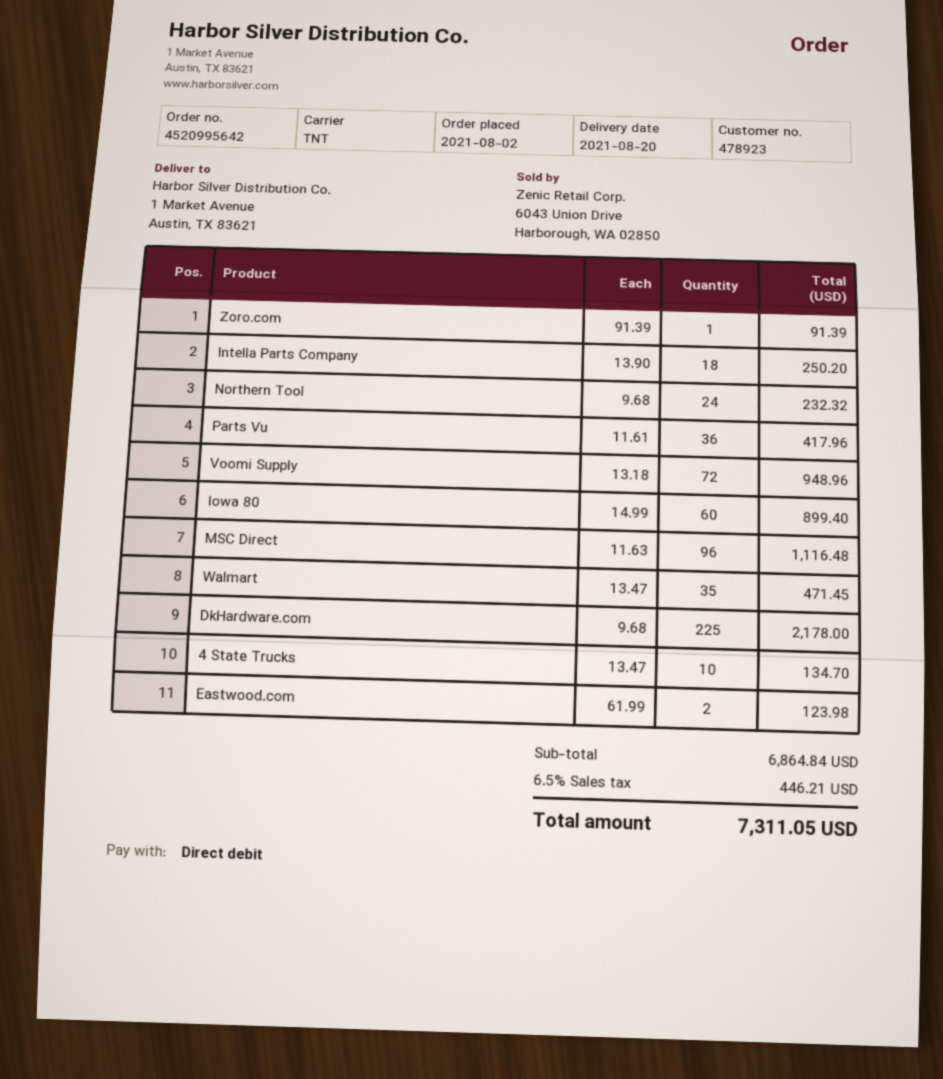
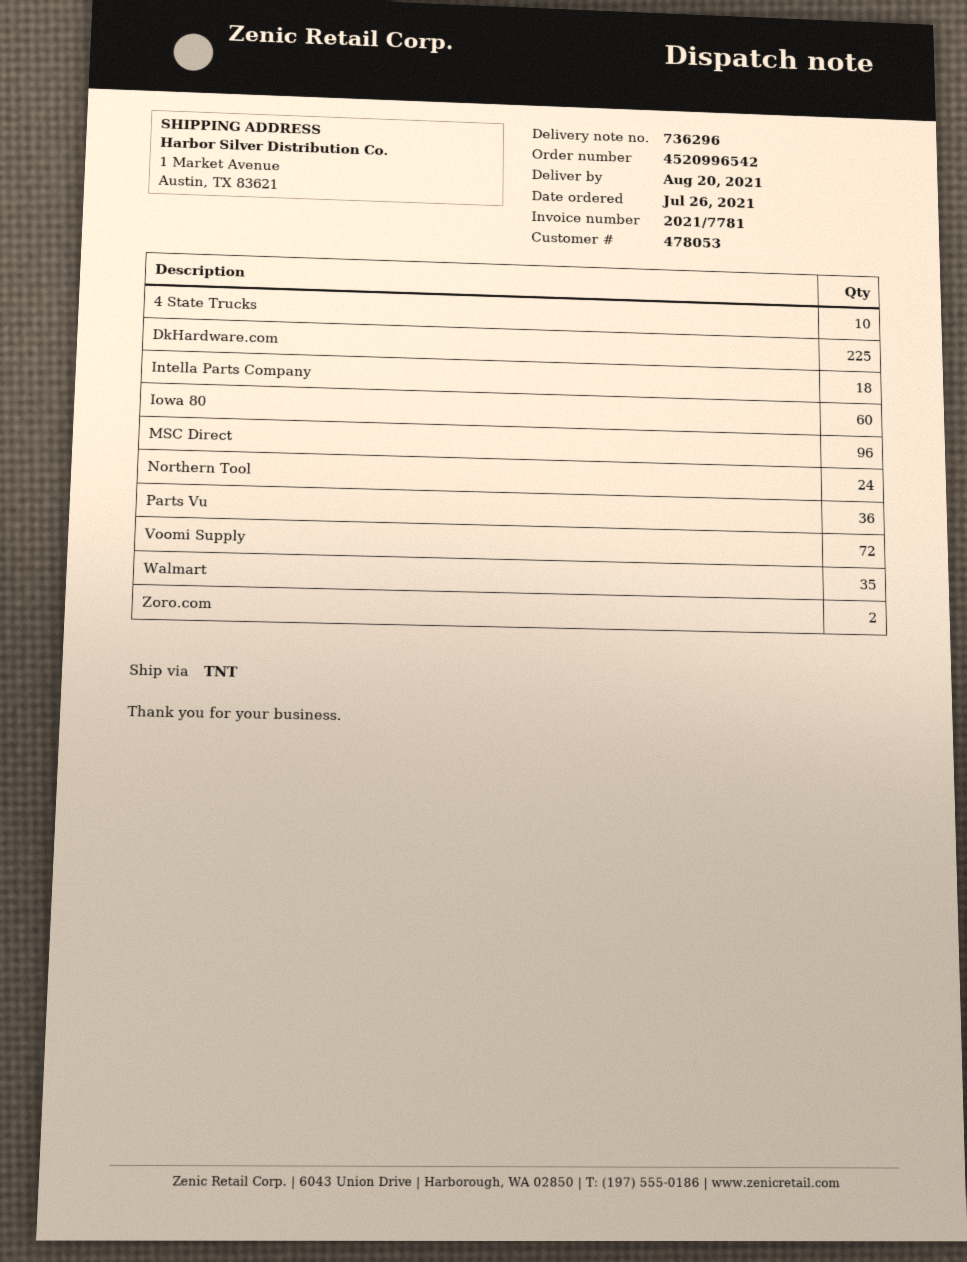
order number: 4520995642 -> 4520996542
order date: 2021-08-02 -> 2021-07-26
customer number: 478923 -> 478053
Zoro.com: 1 -> 2
Eastwood.com: 2 -> none

